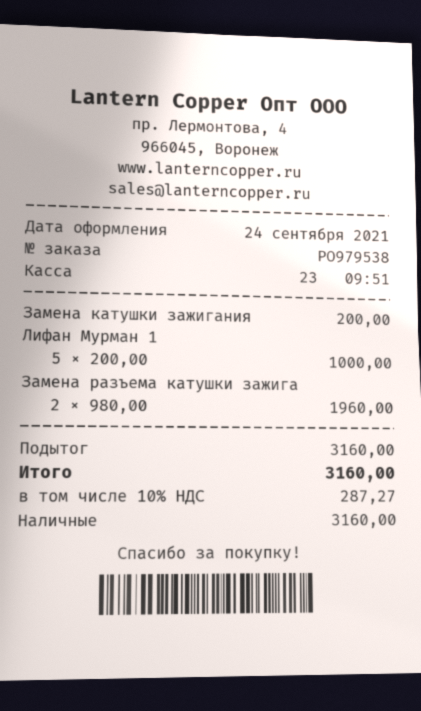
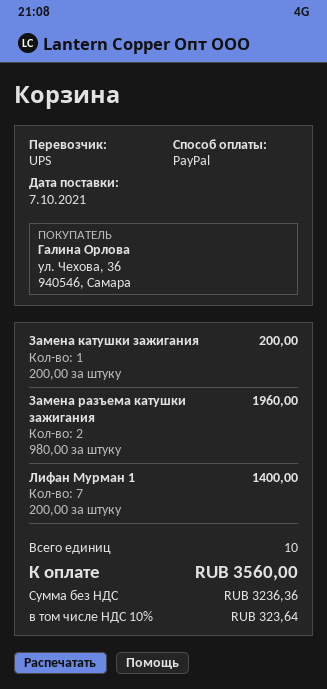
payment method: cash -> PayPal
Лифан Мурман 1: 5 x 200.00 = 1000.00 -> 7 x 200.00 = 1400.00
tax: 10% = 287.27 -> 10% = 323.64
total: 3160.00 -> 3560.00

